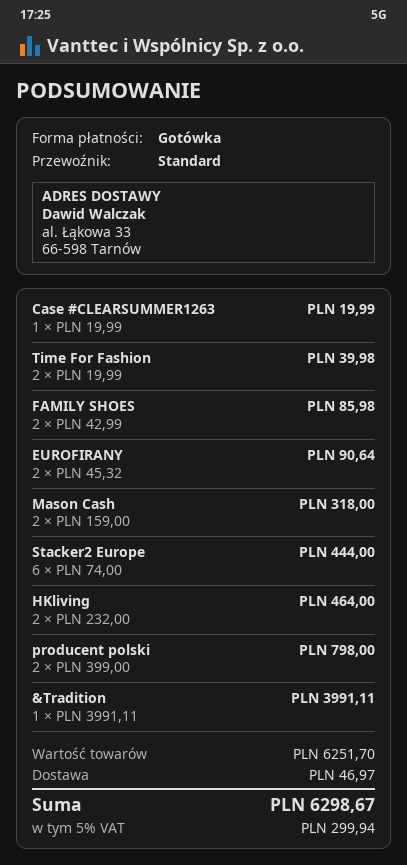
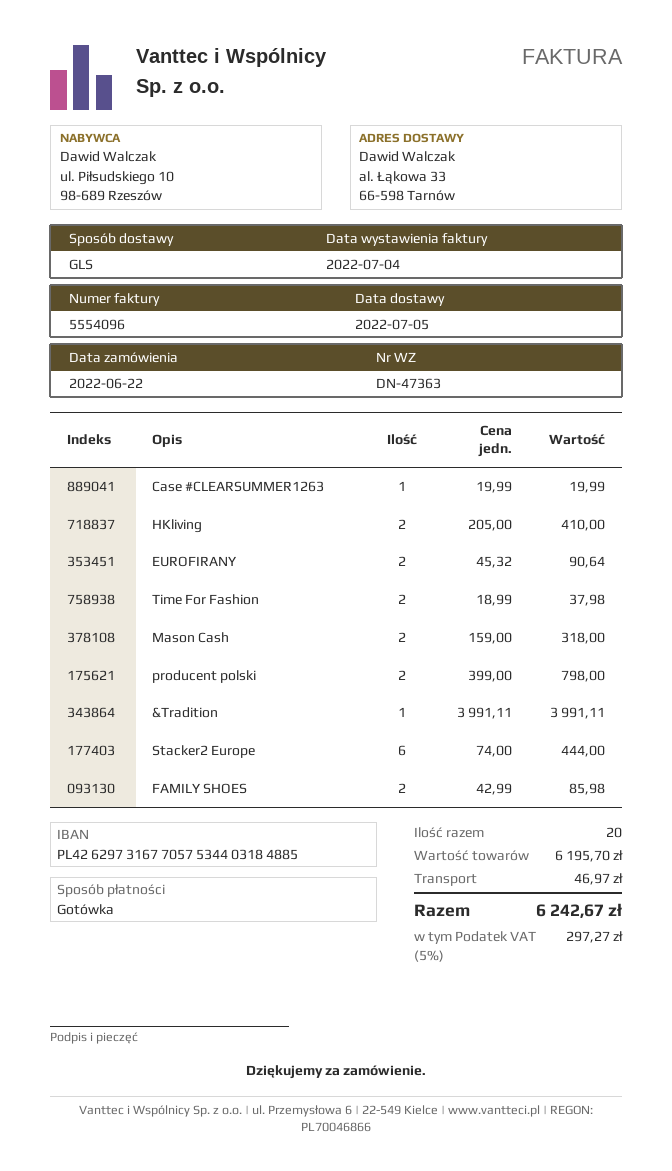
shipping method: standard -> GLS
Time For Fashion: 2 x 19.99 = 39.98 -> 2 x 18.99 = 37.98
HKliving: 2 x 232.00 = 464.00 -> 2 x 205.00 = 410.00
subtotal: 6251.70 -> 6195.70
tax: 5% = 299.94 -> 5% = 297.27
total: 6298.67 -> 6242.67

